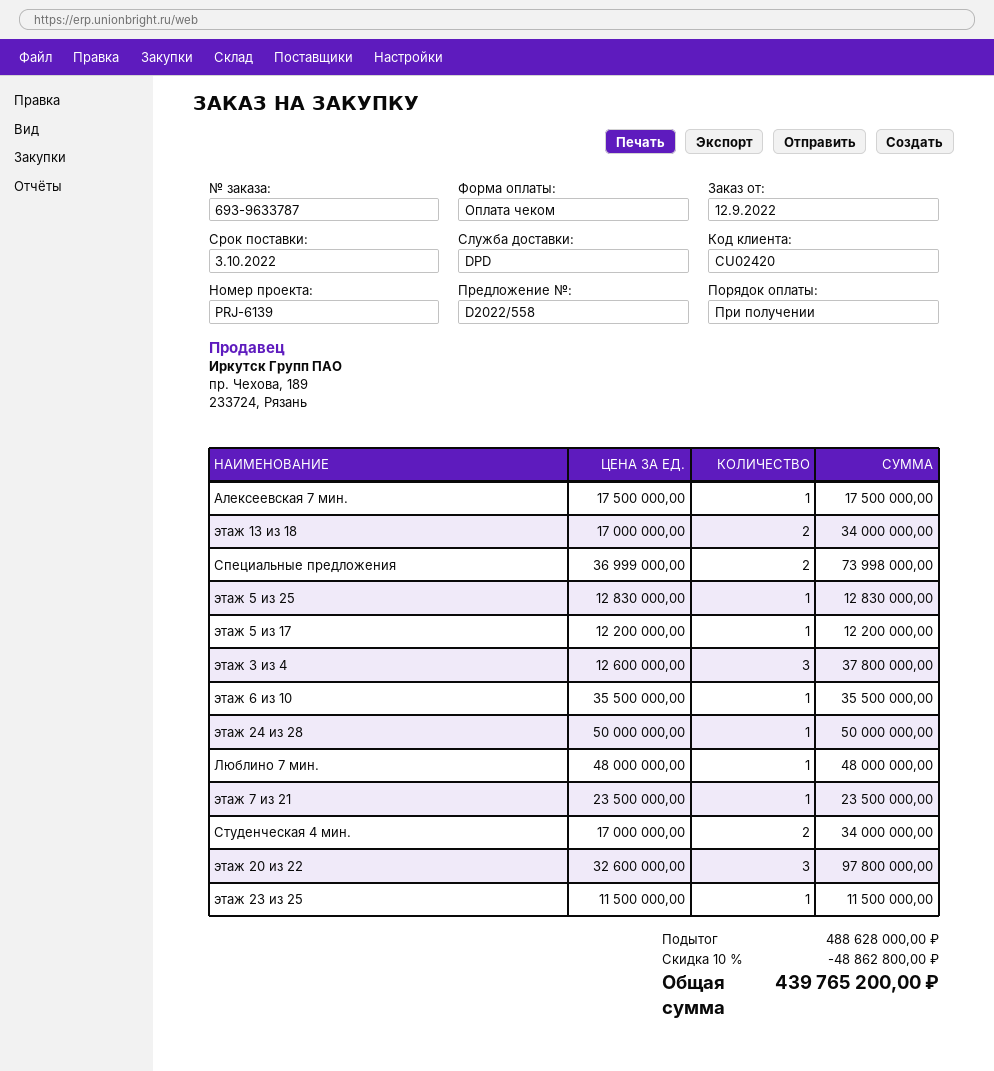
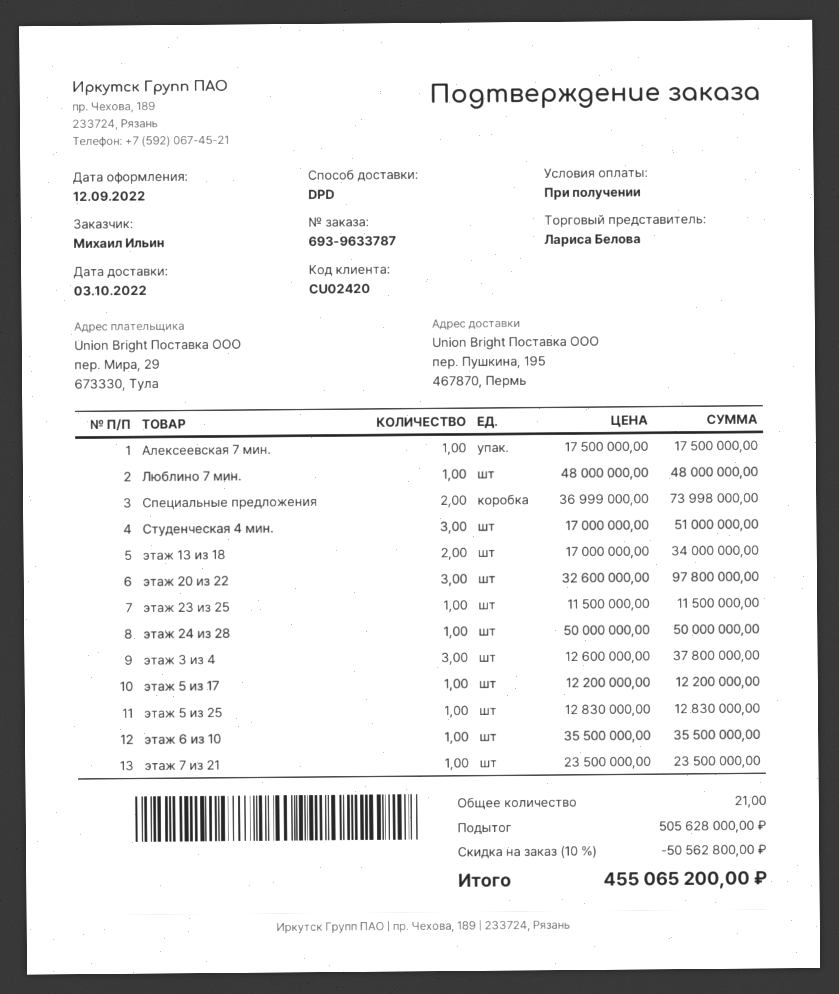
Студенческая 4 мин.: 2 x 17000000.00 = 34000000.00 -> 3 x 17000000.00 = 51000000.00
subtotal: 488628000.00 -> 505628000.00
discount: 10% = 48862800.00 -> 10% = 50562800.00
total: 439765200.00 -> 455065200.00

